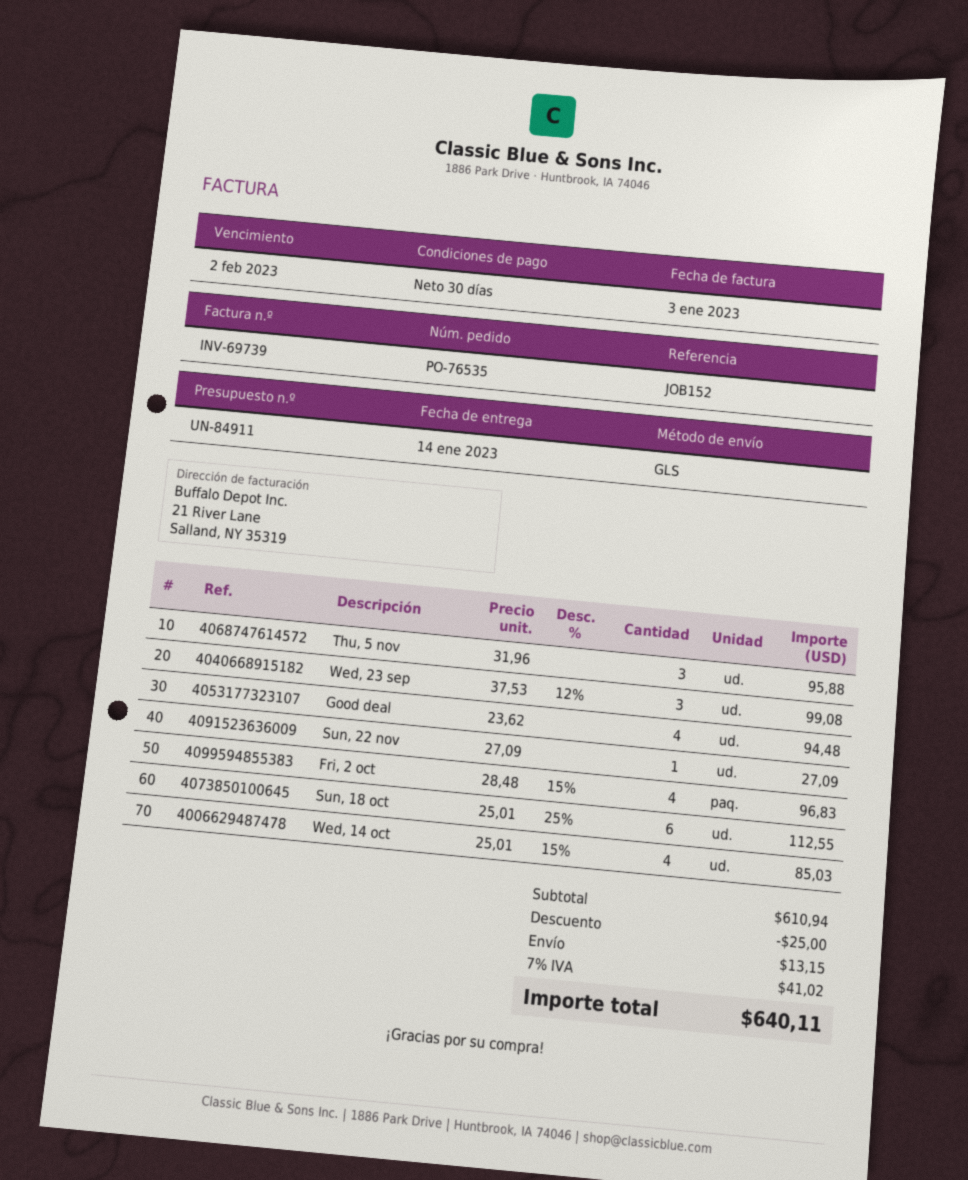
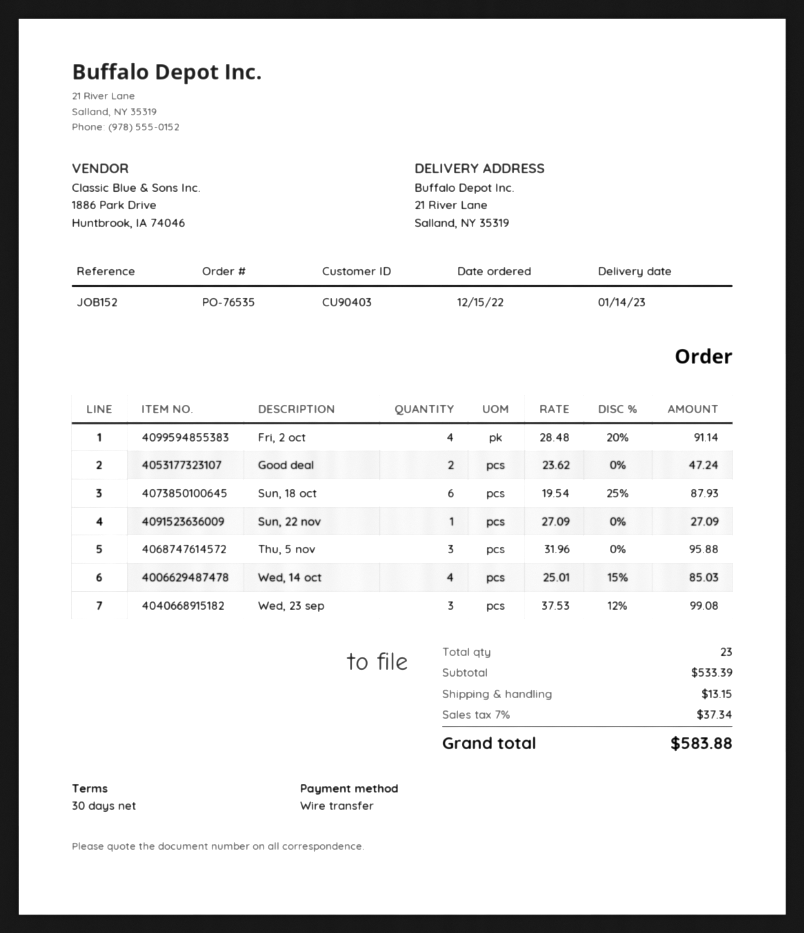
Good deal: 4 x 23.62 = 94.48 -> 2 x 23.62 = 47.24
Fri, 2 oct: 4 x 28.48 - 15% = 96.83 -> 4 x 28.48 - 20% = 91.14
Sun, 18 oct: 6 x 25.01 - 25% = 112.55 -> 6 x 19.54 - 25% = 87.93
subtotal: 610.94 -> 533.39
discount: 25.00 -> none
tax: 7% = 41.02 -> 7% = 37.34
total: 640.11 -> 583.88

